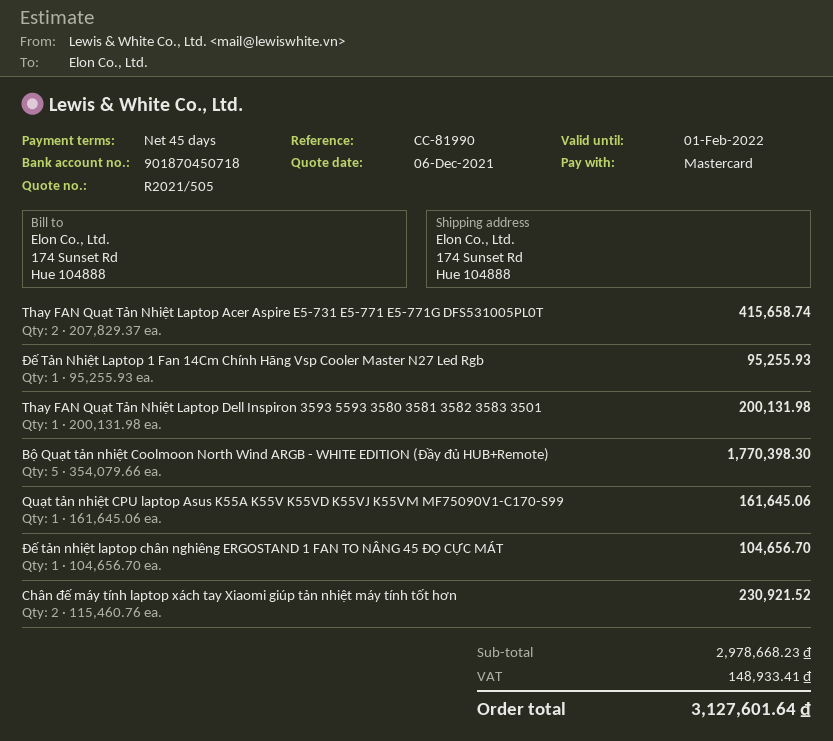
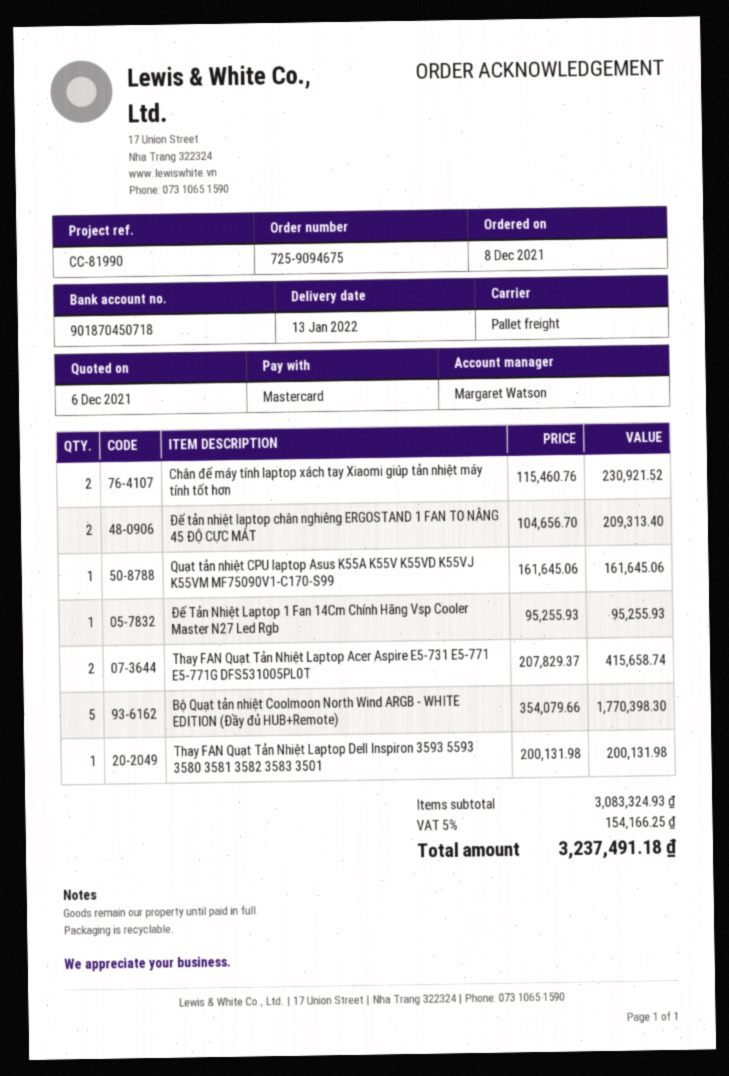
Đế tản nhiệt laptop chân nghiêng ERGOSTAND 1 FAN TO NÂNG 45 ĐỘ CỰC MÁT: 1 x 104656.70 = 104656.70 -> 2 x 104656.70 = 209313.40
subtotal: 2978668.23 -> 3083324.93
tax: 148933.41 -> 154166.25
total: 3127601.64 -> 3237491.18

